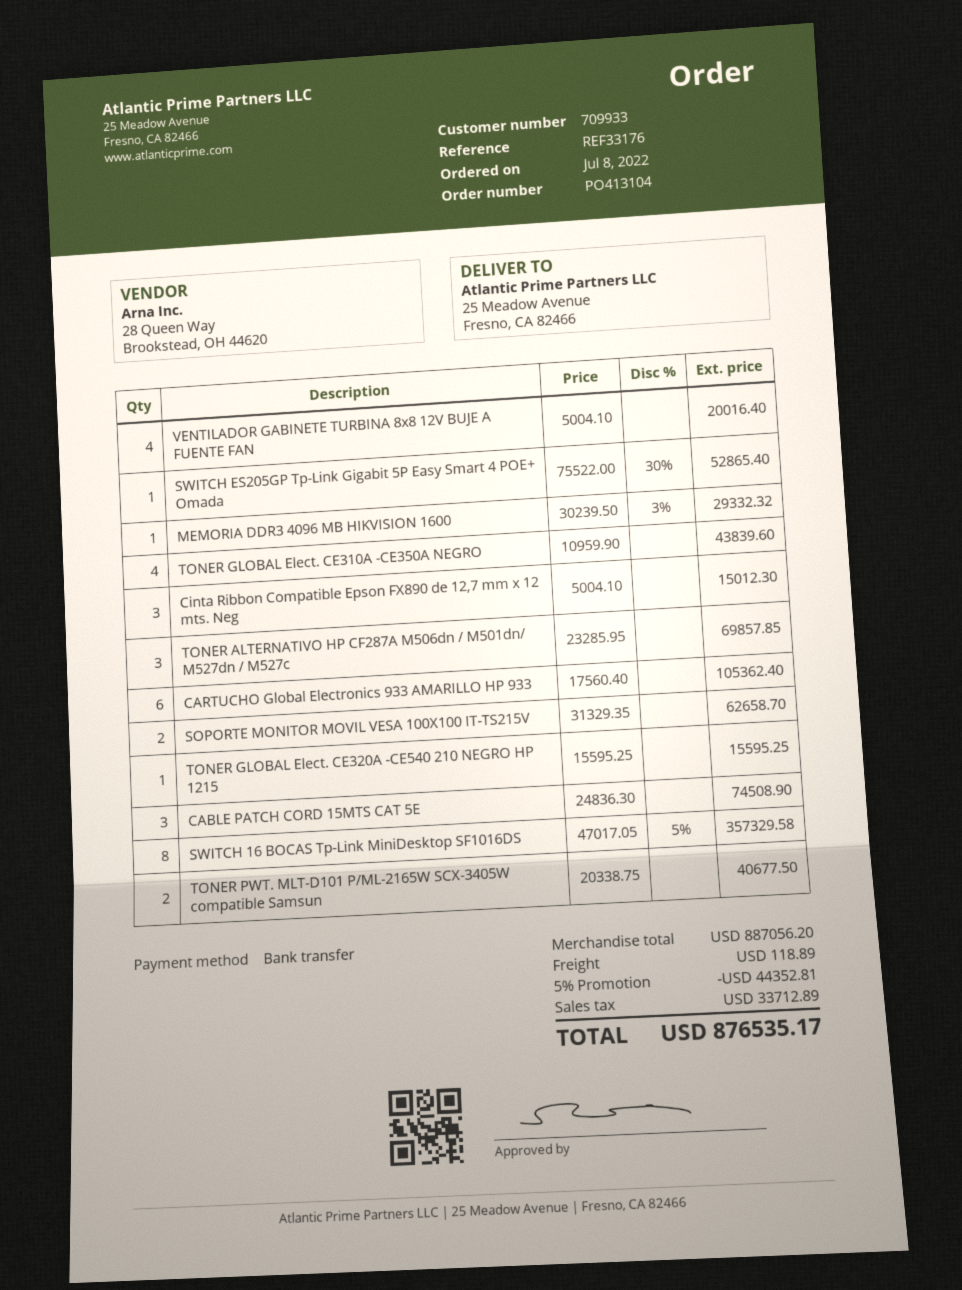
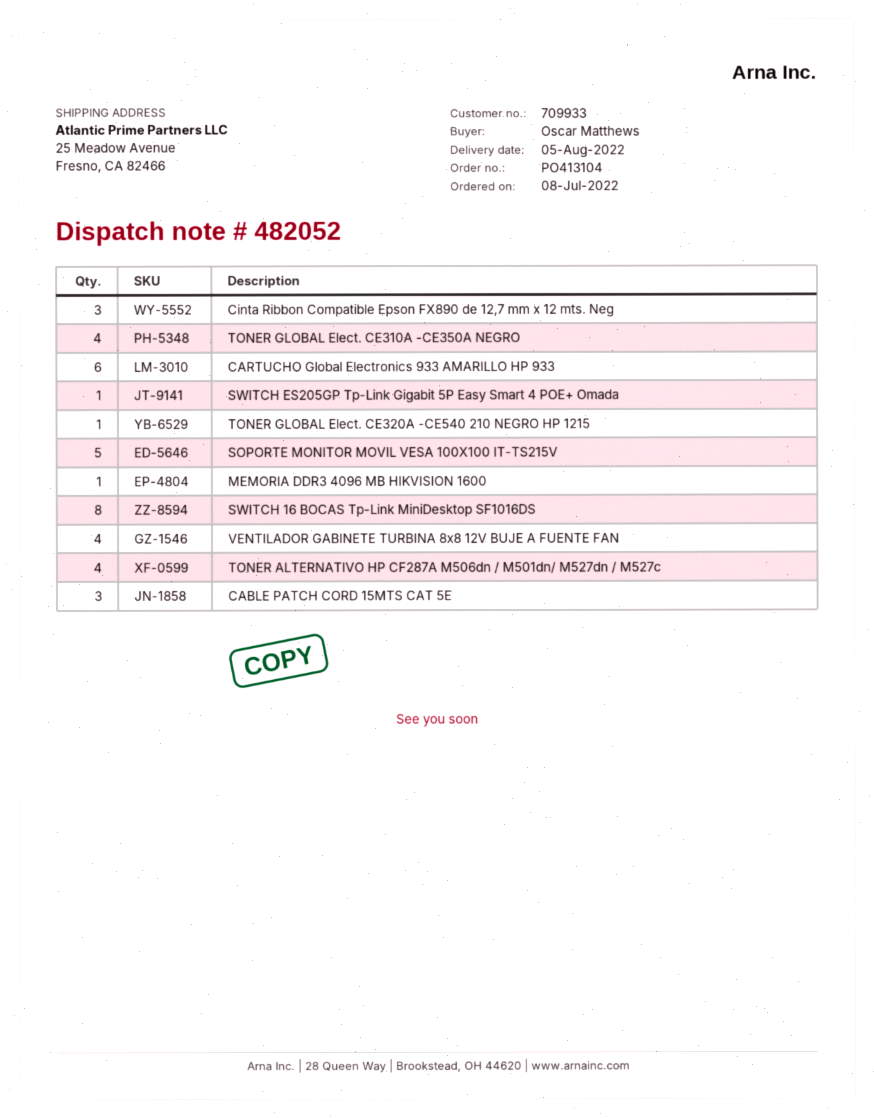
TONER ALTERNATIVO HP CF287A M506dn / M501dn/ M527dn / M527c: 3 -> 4
SOPORTE MONITOR MOVIL VESA 100X100 IT-TS215V: 2 -> 5
TONER PWT. MLT-D101 P/ML-2165W SCX-3405W compatible Samsun: 2 -> none

